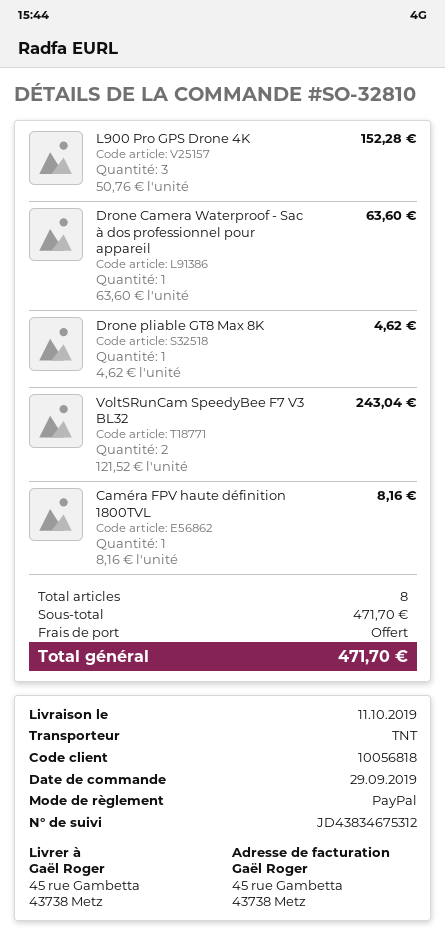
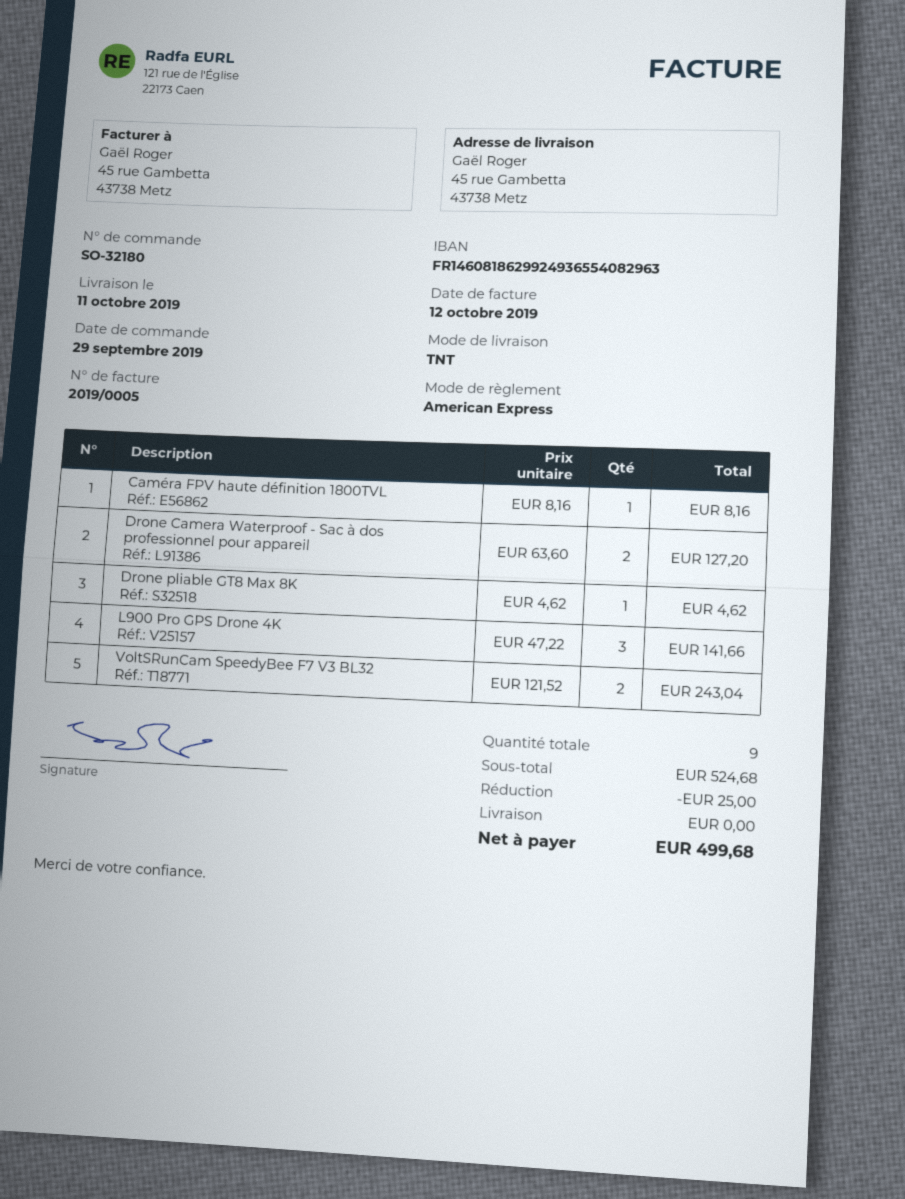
order number: SO-32810 -> SO-32180
payment method: PayPal -> American Express
L900 Pro GPS Drone 4K: 3 x 50.76 = 152.28 -> 3 x 47.22 = 141.66
Drone Camera Waterproof - Sac à dos professionnel pour appareil: 1 x 63.60 = 63.60 -> 2 x 63.60 = 127.20
total quantity: 8 -> 9
subtotal: 471.70 -> 524.68
discount: none -> 25.00
total: 471.70 -> 499.68

